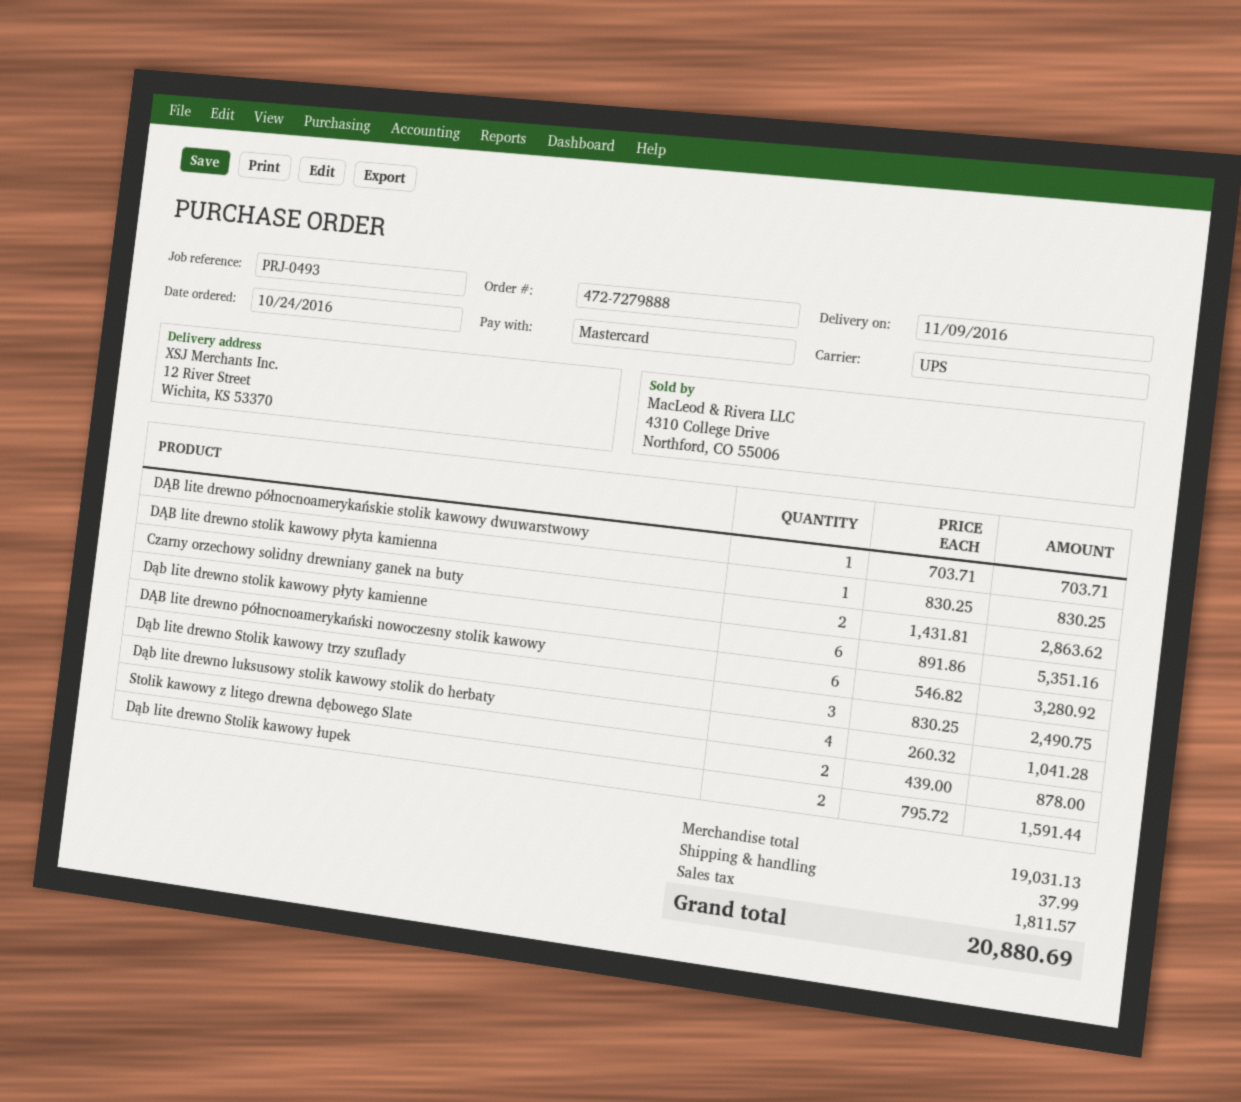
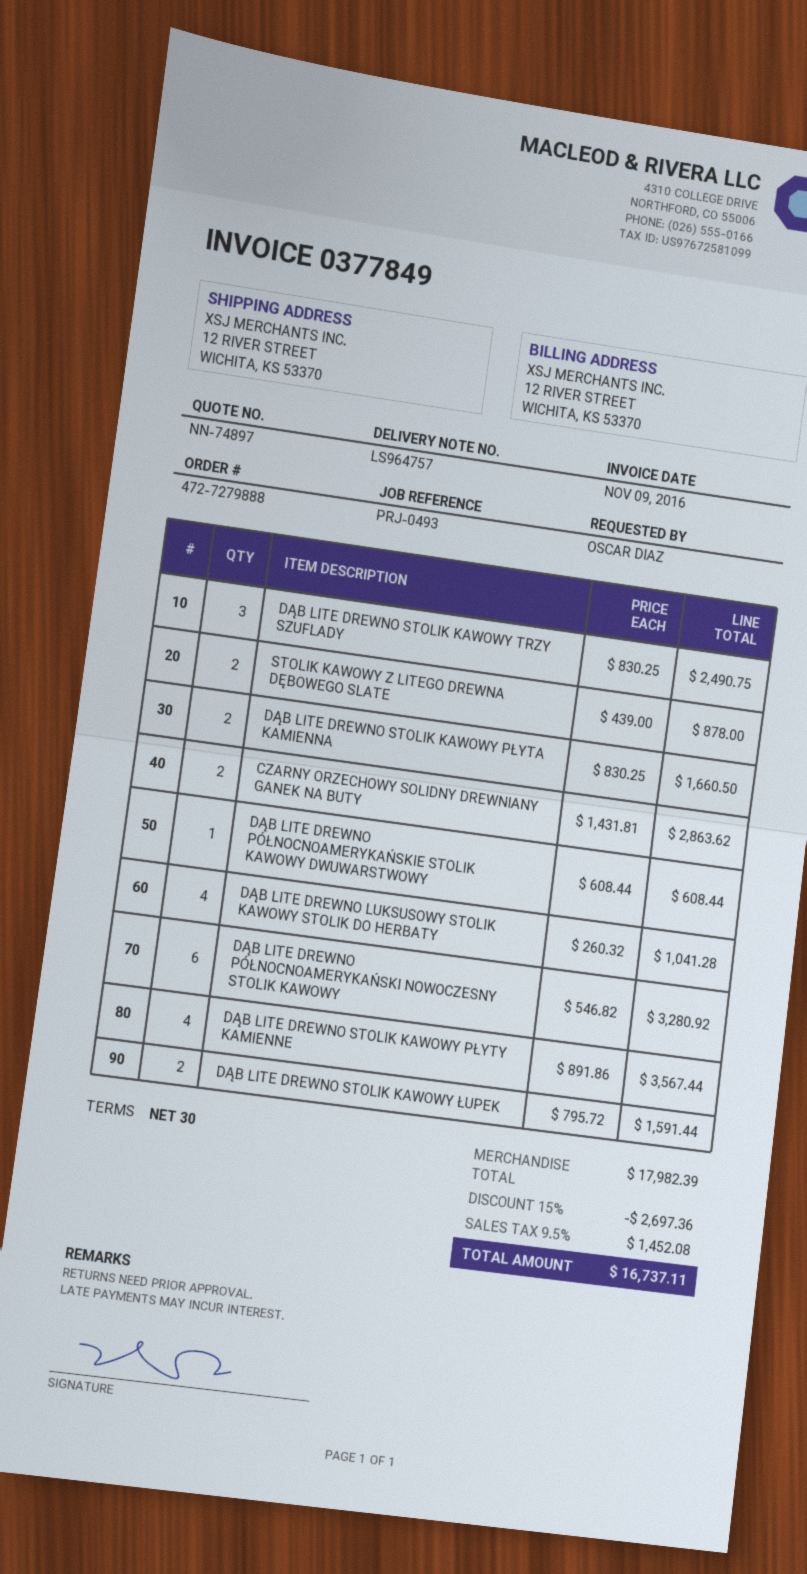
DĄB lite drewno północnoamerykańskie stolik kawowy dwuwarstwowy: 1 x 703.71 = 703.71 -> 1 x 608.44 = 608.44
DĄB lite drewno stolik kawowy płyta kamienna: 1 x 830.25 = 830.25 -> 2 x 830.25 = 1660.50
Dąb lite drewno stolik kawowy płyty kamienne: 6 x 891.86 = 5351.16 -> 4 x 891.86 = 3567.44
subtotal: 19031.13 -> 17982.39
discount: none -> 15% = 2697.36
shipping: 37.99 -> none
tax: 1811.57 -> 1452.08
total: 20880.69 -> 16737.11

